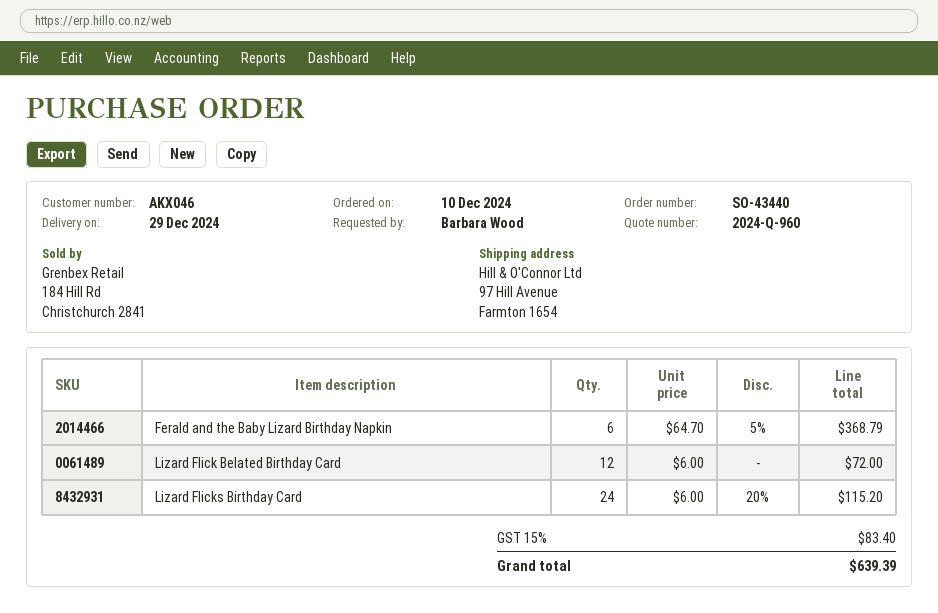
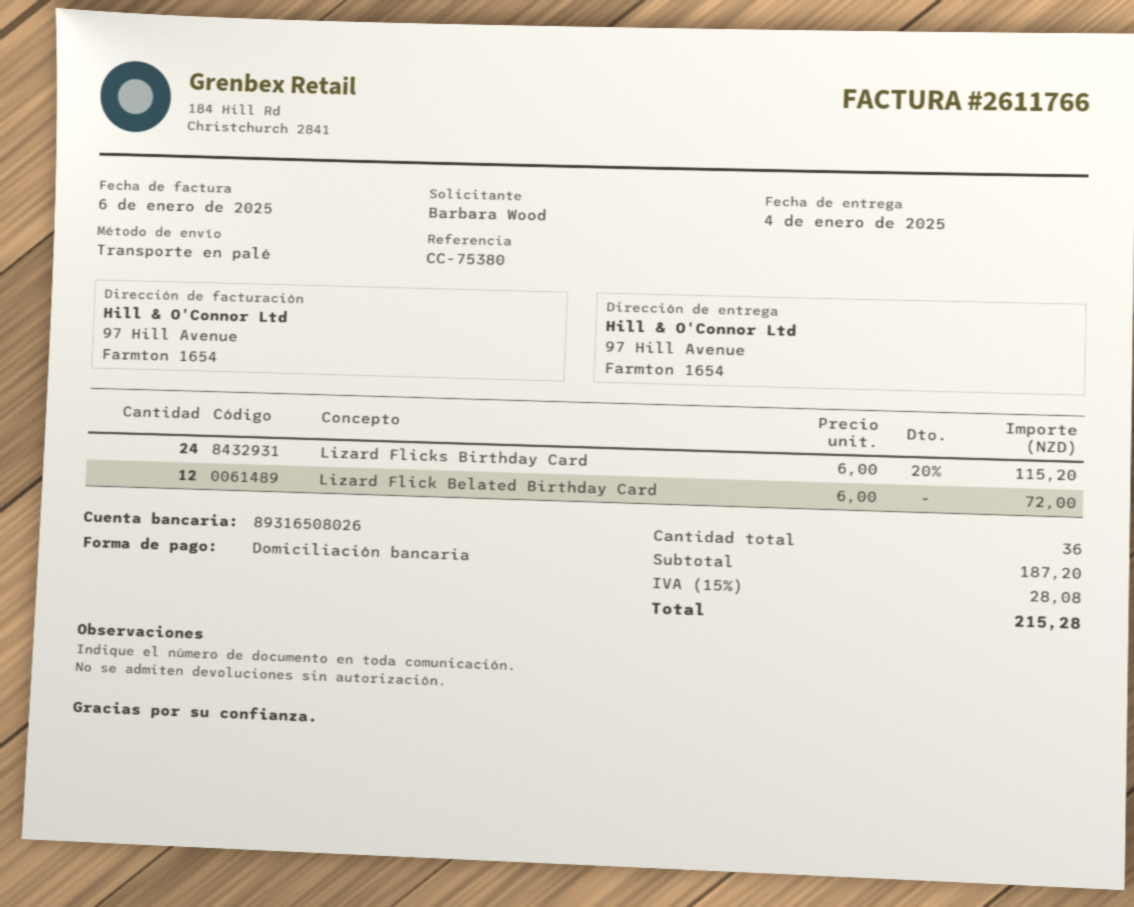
delivery date: 2024-12-29 -> 2025-01-04
Ferald and the Baby Lizard Birthday Napkin: 6 x 64.70 - 5% = 368.79 -> none
tax: 15% = 83.40 -> 15% = 28.08
total: 639.39 -> 215.28

